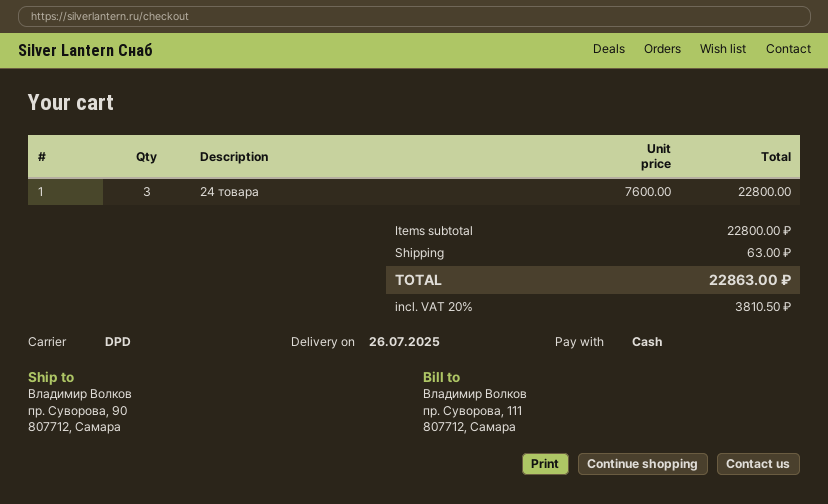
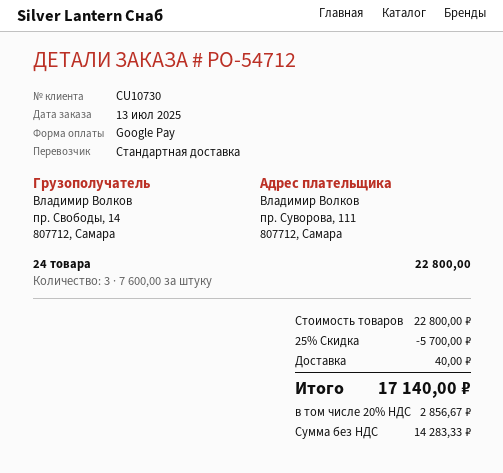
payment method: cash -> Google Pay
shipping method: DPD -> standard
ship to: пр. Суворова, 90, 807712, Самара -> пр. Свободы, 14, 807712, Самара
discount: none -> 25% = 5700.00
shipping: 63.00 -> 40.00
tax: 20% = 3810.50 -> 20% = 2856.67
total: 22863.00 -> 17140.00

